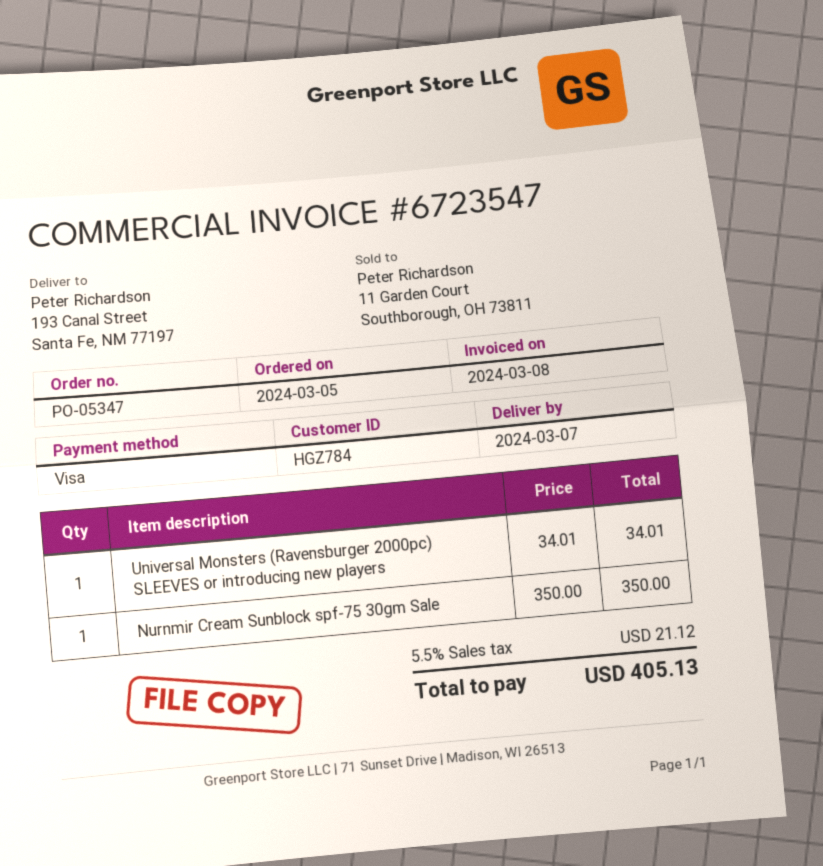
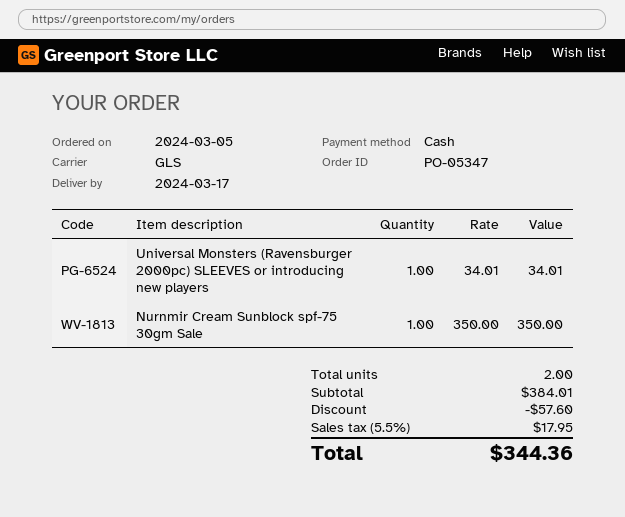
delivery date: 2024-03-07 -> 2024-03-17
payment method: Visa -> cash
discount: none -> 57.60
tax: 5.5% = 21.12 -> 5.5% = 17.95
total: 405.13 -> 344.36

